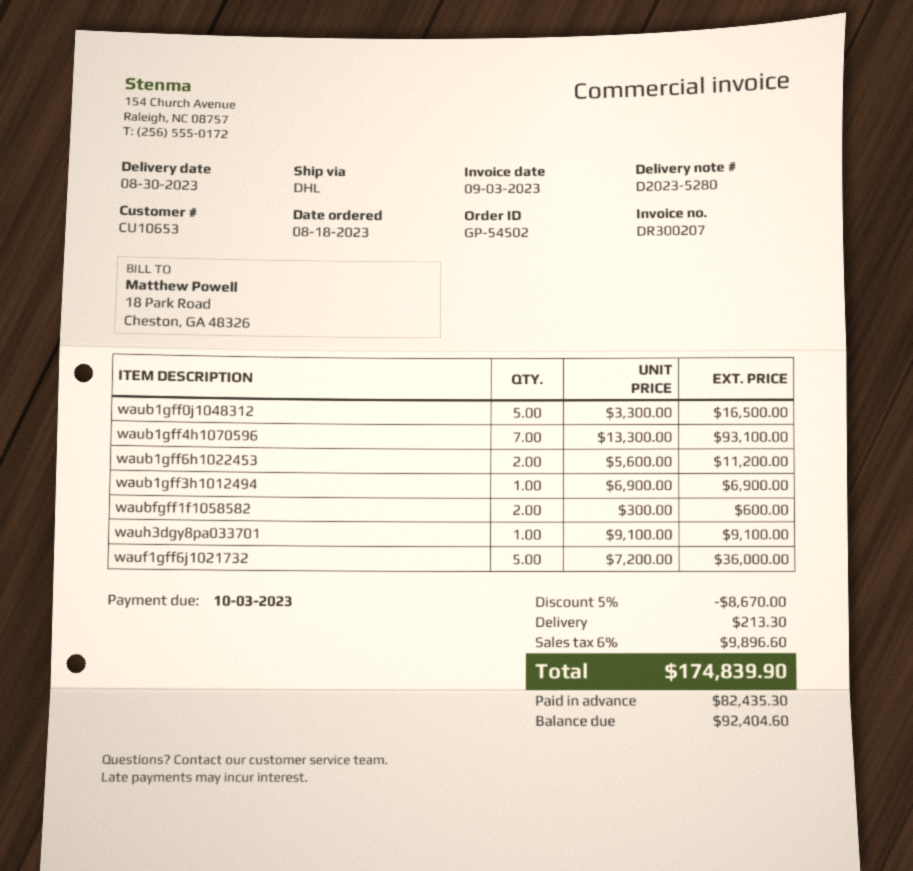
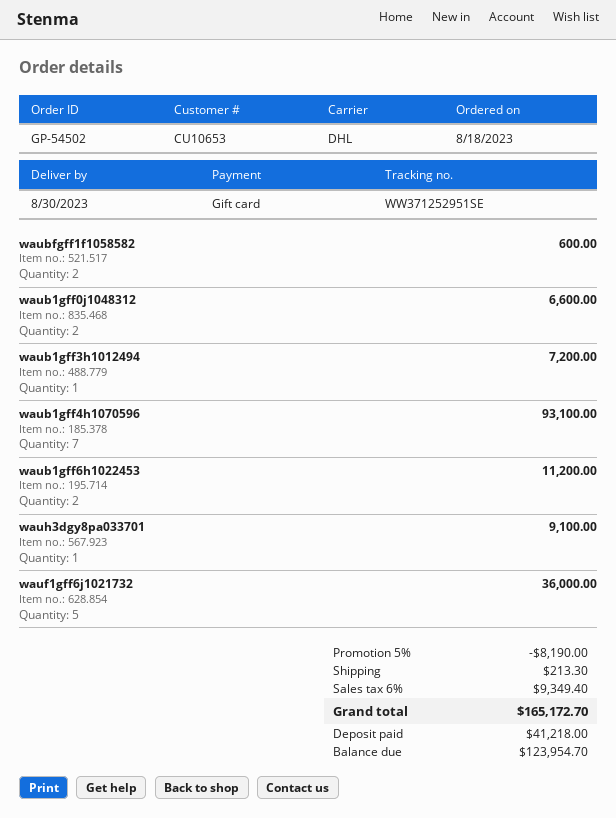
waub1gff0j1048312: 5 for 16500.00 -> 2 for 6600.00
waub1gff3h1012494: 1 for 6900.00 -> 1 for 7200.00
discount: 5% = 8670.00 -> 5% = 8190.00
tax: 6% = 9896.60 -> 6% = 9349.40
total: 174839.90 -> 165172.70
deposit: 82435.30 -> 41218.00
balance: 92404.60 -> 123954.70

